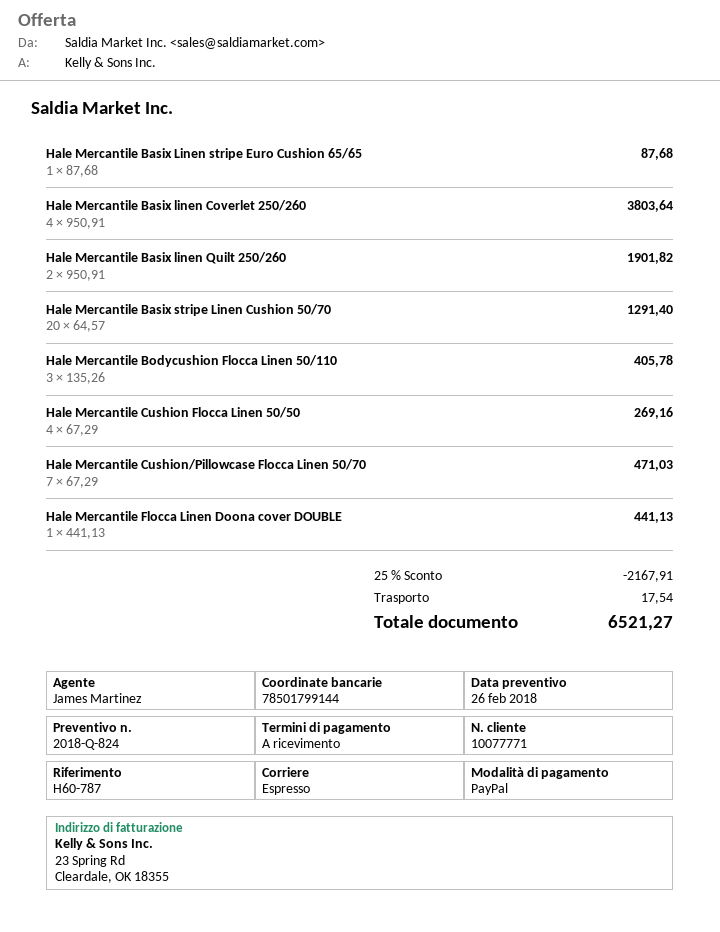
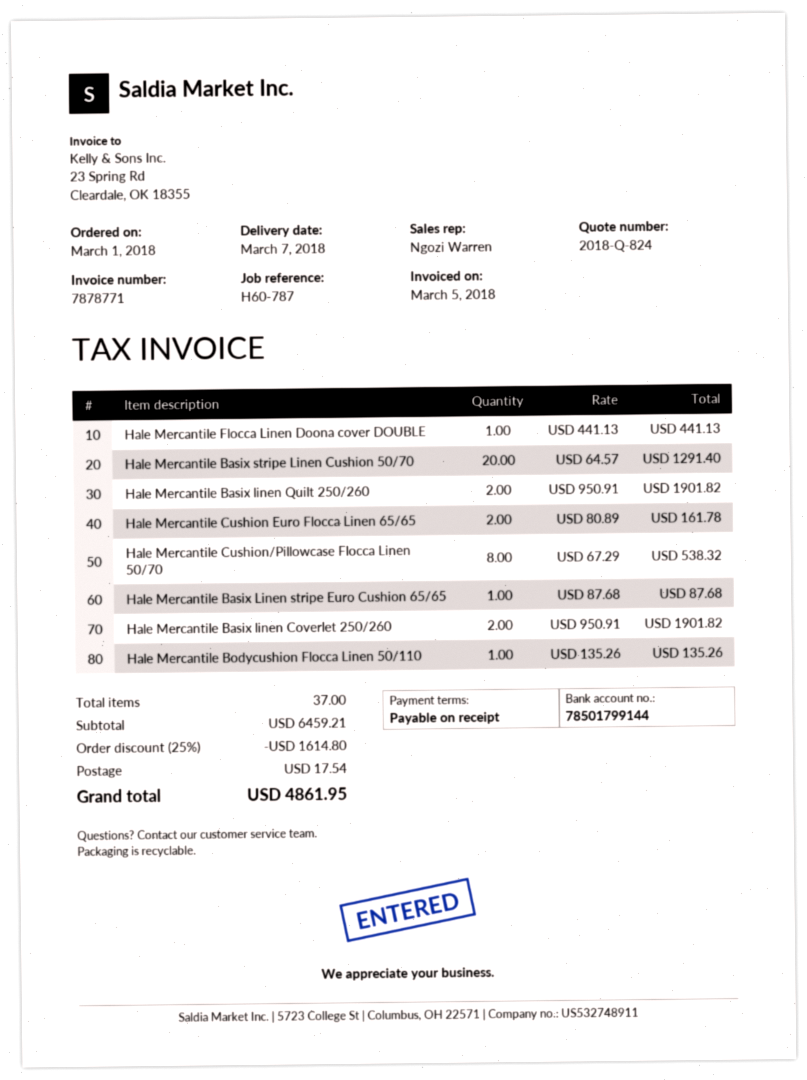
sales rep: James Martinez -> Ngozi Warren
Hale Mercantile Basix linen Coverlet 250/260: 4 x 950.91 = 3803.64 -> 2 x 950.91 = 1901.82
Hale Mercantile Bodycushion Flocca Linen 50/110: 3 x 135.26 = 405.78 -> 1 x 135.26 = 135.26
Hale Mercantile Cushion Flocca Linen 50/50: 4 x 67.29 = 269.16 -> none
Hale Mercantile Cushion/Pillowcase Flocca Linen 50/70: 7 x 67.29 = 471.03 -> 8 x 67.29 = 538.32
Hale Mercantile Cushion Euro Flocca Linen 65/65: none -> 2 x 80.89 = 161.78
discount: 25% = 2167.91 -> 25% = 1614.80
total: 6521.27 -> 4861.95

